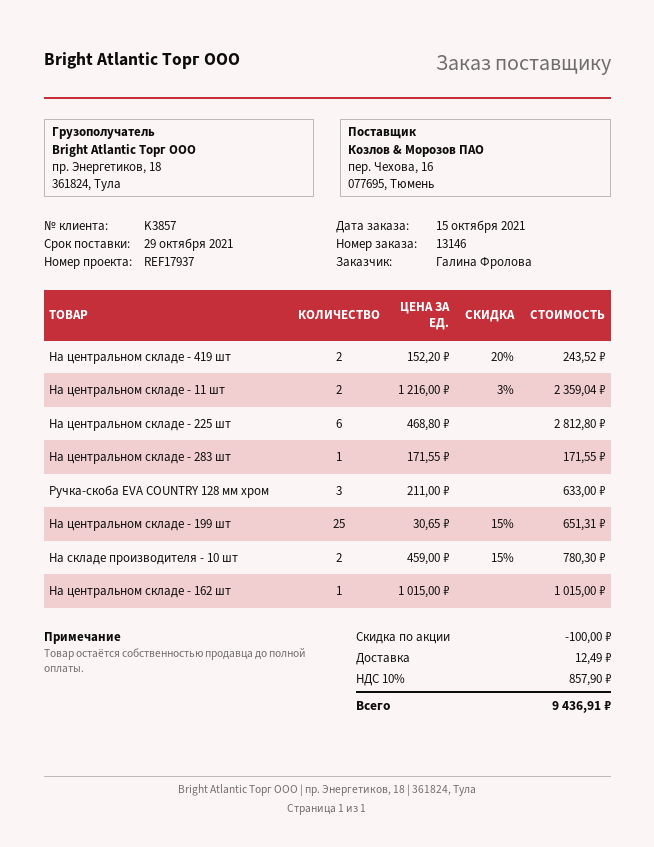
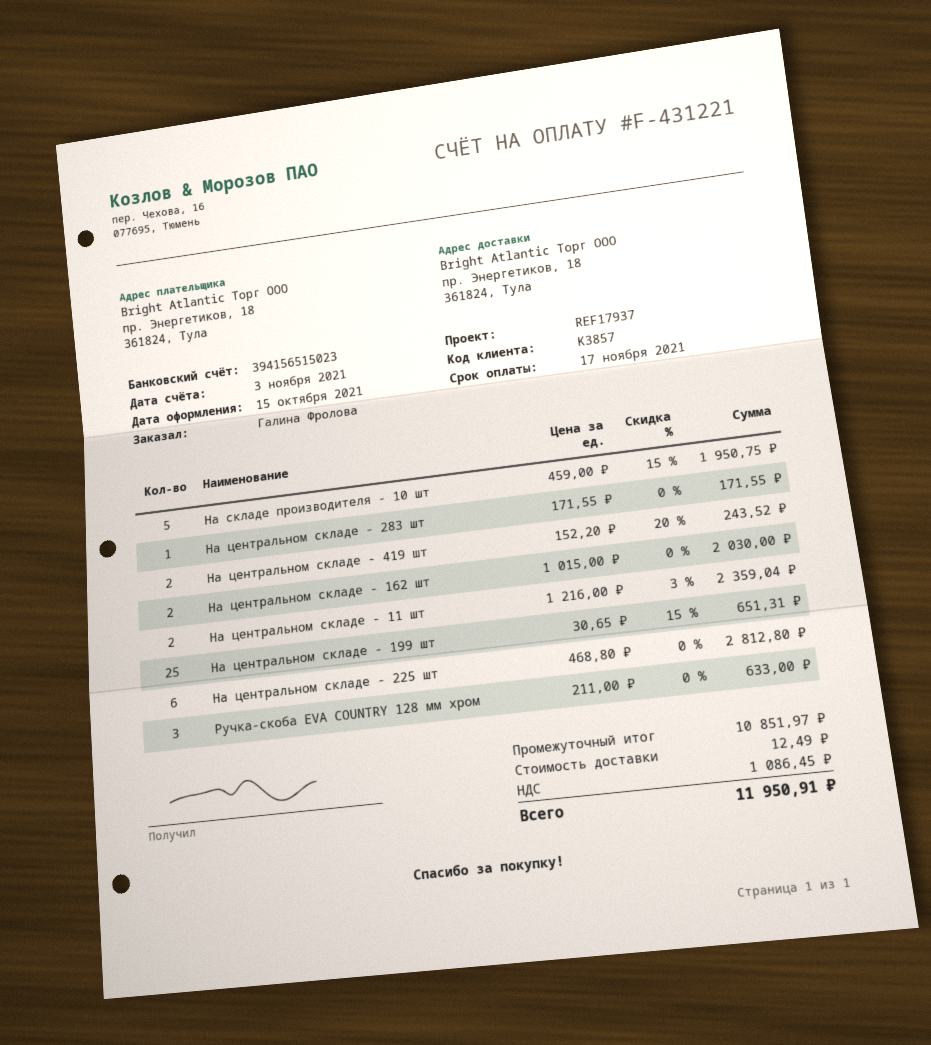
На складе производителя - 10 шт: 2 x 459.00 - 15% = 780.30 -> 5 x 459.00 - 15% = 1950.75
На центральном складе - 162 шт: 1 x 1015.00 = 1015.00 -> 2 x 1015.00 = 2030.00
discount: 100.00 -> none
tax: 857.90 -> 1086.45
total: 9436.91 -> 11950.91

